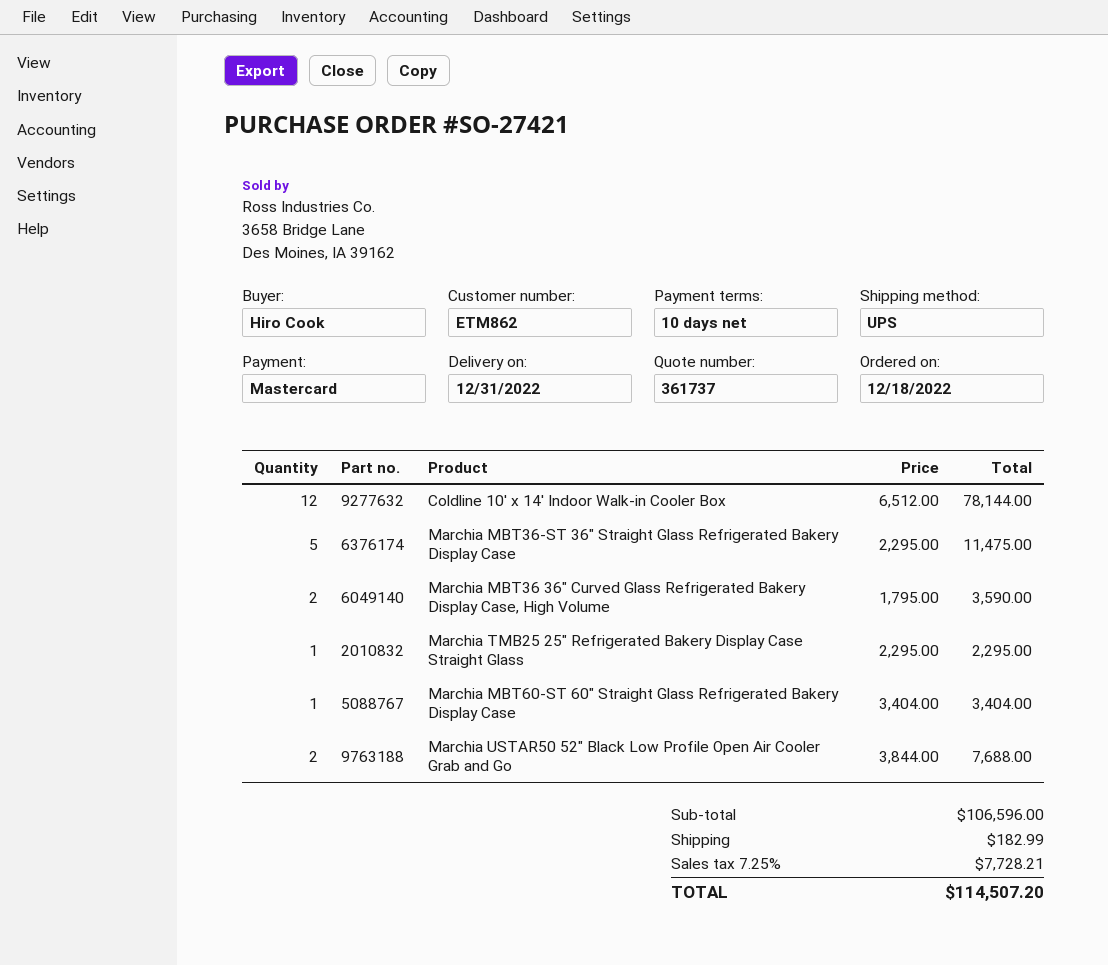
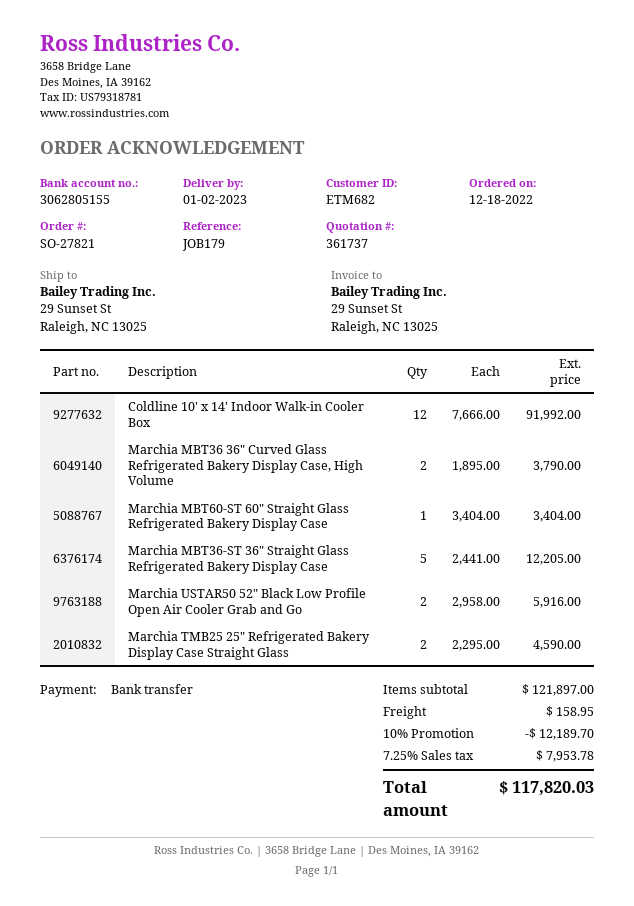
order number: SO-27421 -> SO-27821
delivery date: 2022-12-31 -> 2023-01-02
customer number: ETM862 -> ETM682
payment method: Mastercard -> bank transfer
Coldline 10' x 14' Indoor Walk-in Cooler Box: 12 x 6512.00 = 78144.00 -> 12 x 7666.00 = 91992.00
Marchia MBT36-ST 36" Straight Glass Refrigerated Bakery Display Case: 5 x 2295.00 = 11475.00 -> 5 x 2441.00 = 12205.00
Marchia MBT36 36" Curved Glass Refrigerated Bakery Display Case, High Volume: 2 x 1795.00 = 3590.00 -> 2 x 1895.00 = 3790.00
Marchia TMB25 25" Refrigerated Bakery Display Case Straight Glass: 1 x 2295.00 = 2295.00 -> 2 x 2295.00 = 4590.00
Marchia USTAR50 52" Black Low Profile Open Air Cooler Grab and Go: 2 x 3844.00 = 7688.00 -> 2 x 2958.00 = 5916.00
subtotal: 106596.00 -> 121897.00
discount: none -> 10% = 12189.70
shipping: 182.99 -> 158.95
tax: 7.25% = 7728.21 -> 7.25% = 7953.78
total: 114507.20 -> 117820.03

